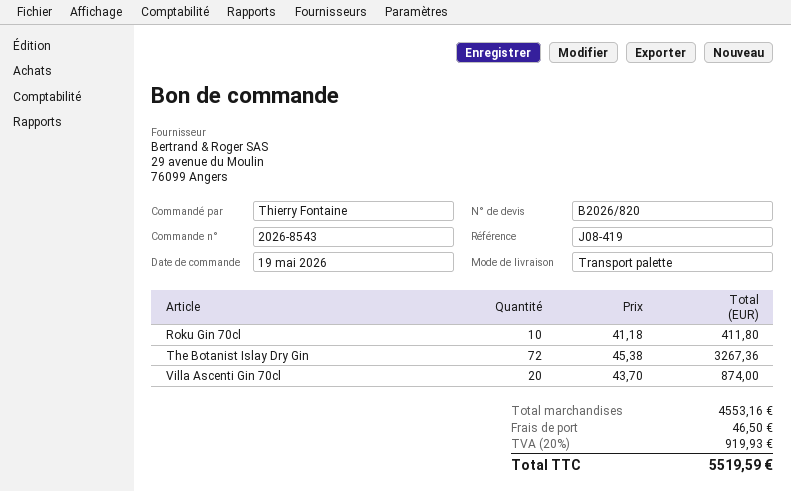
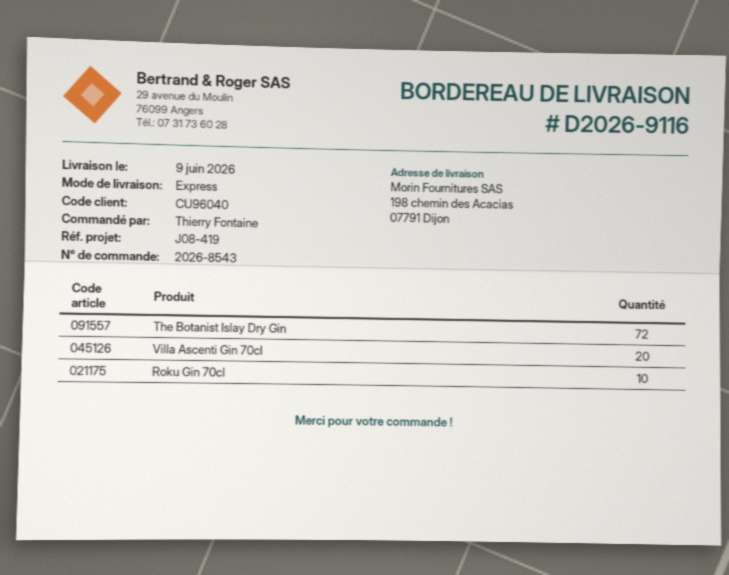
shipping method: pallet freight -> express

